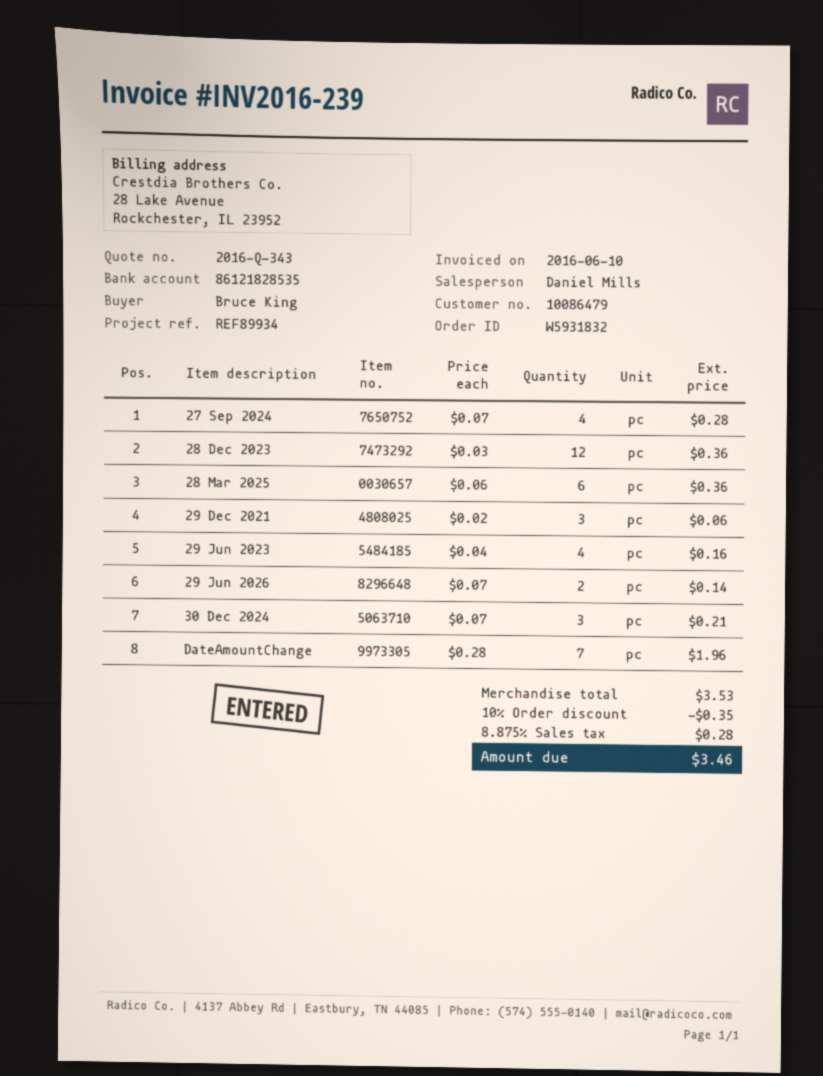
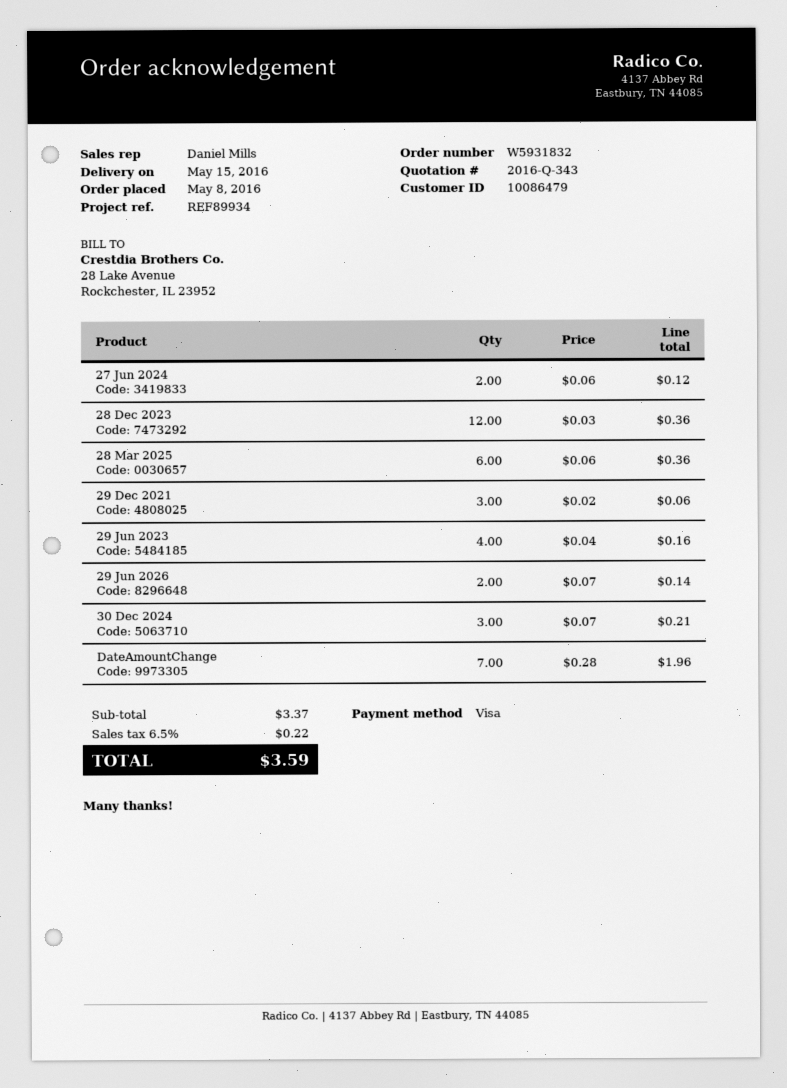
27 Sep 2024: 4 x 0.07 = 0.28 -> none
27 Jun 2024: none -> 2 x 0.06 = 0.12
subtotal: 3.53 -> 3.37
discount: 10% = 0.35 -> none
tax: 8.875% = 0.28 -> 6.5% = 0.22
total: 3.46 -> 3.59

